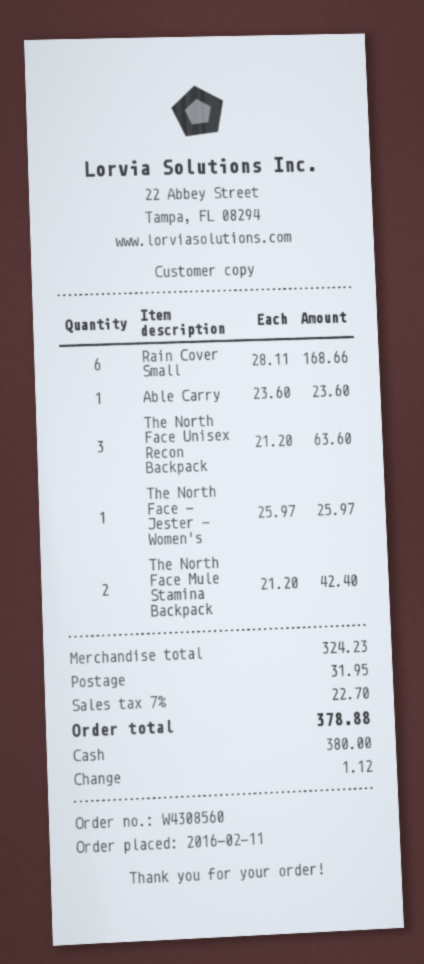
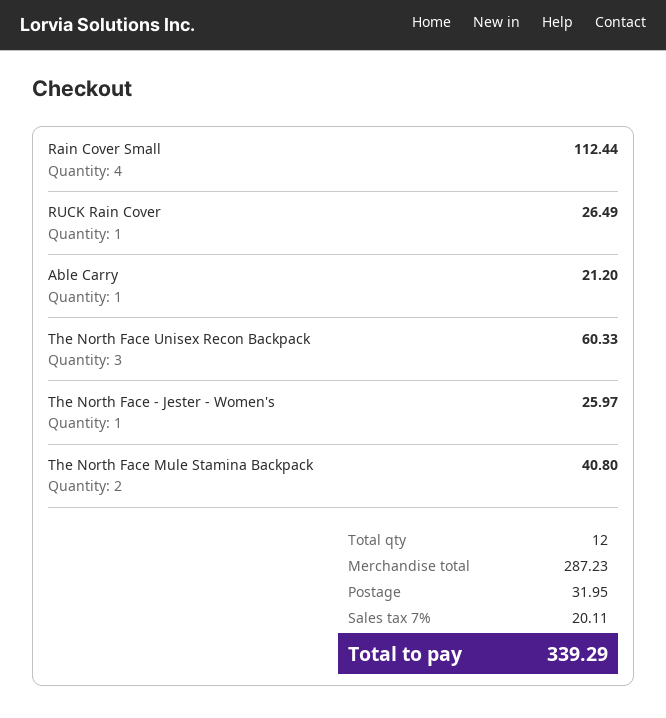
Rain Cover Small: 6 for 168.66 -> 4 for 112.44
Able Carry: 1 for 23.60 -> 1 for 21.20
The North Face Unisex Recon Backpack: 3 for 63.60 -> 3 for 60.33
The North Face Mule Stamina Backpack: 2 for 42.40 -> 2 for 40.80
RUCK Rain Cover: none -> 1 for 26.49
subtotal: 324.23 -> 287.23
tax: 7% = 22.70 -> 7% = 20.11
total: 378.88 -> 339.29

